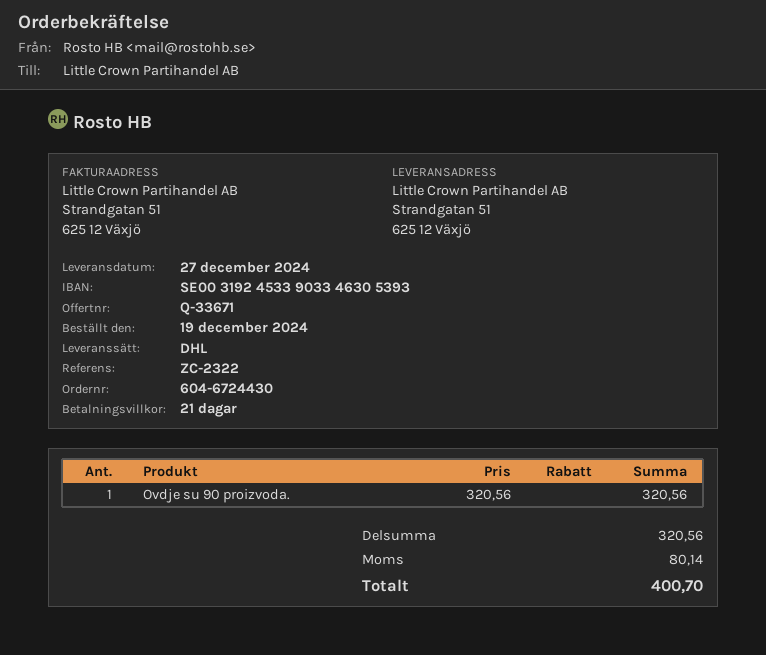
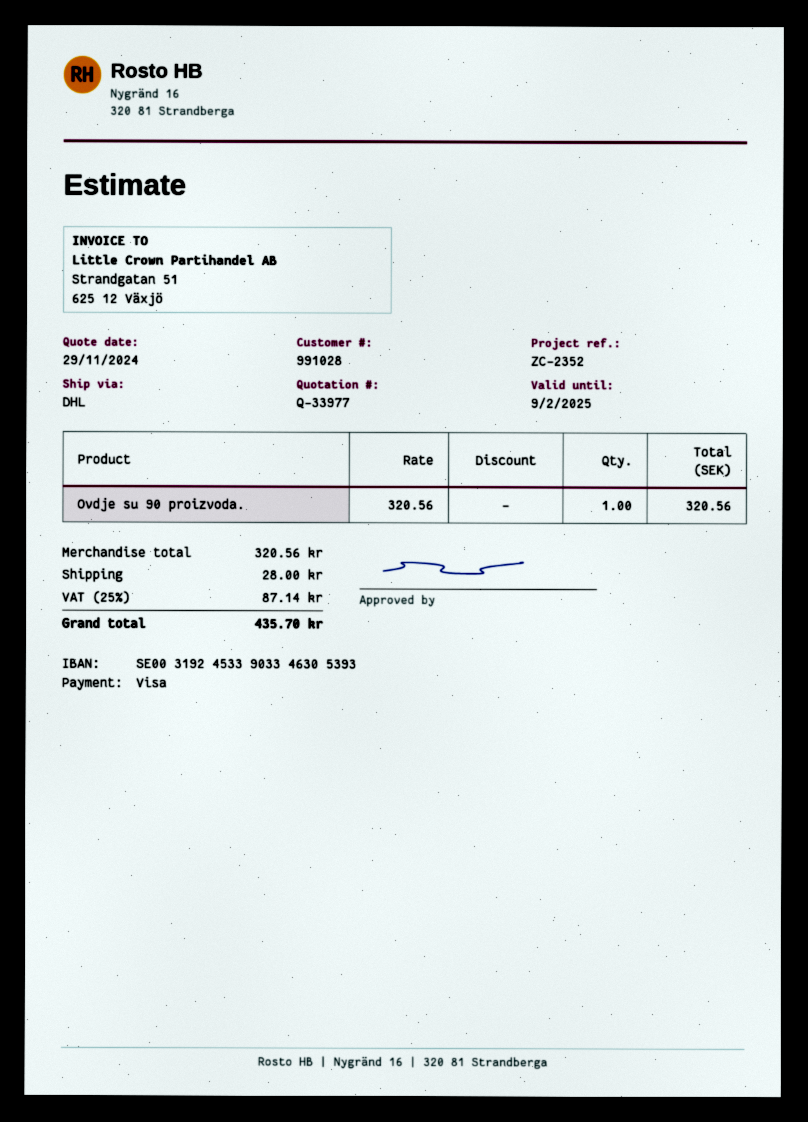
quote number: Q-33671 -> Q-33977
reference: ZC-2322 -> ZC-2352
shipping: none -> 28.00
tax: 80.14 -> 87.14
total: 400.70 -> 435.70

